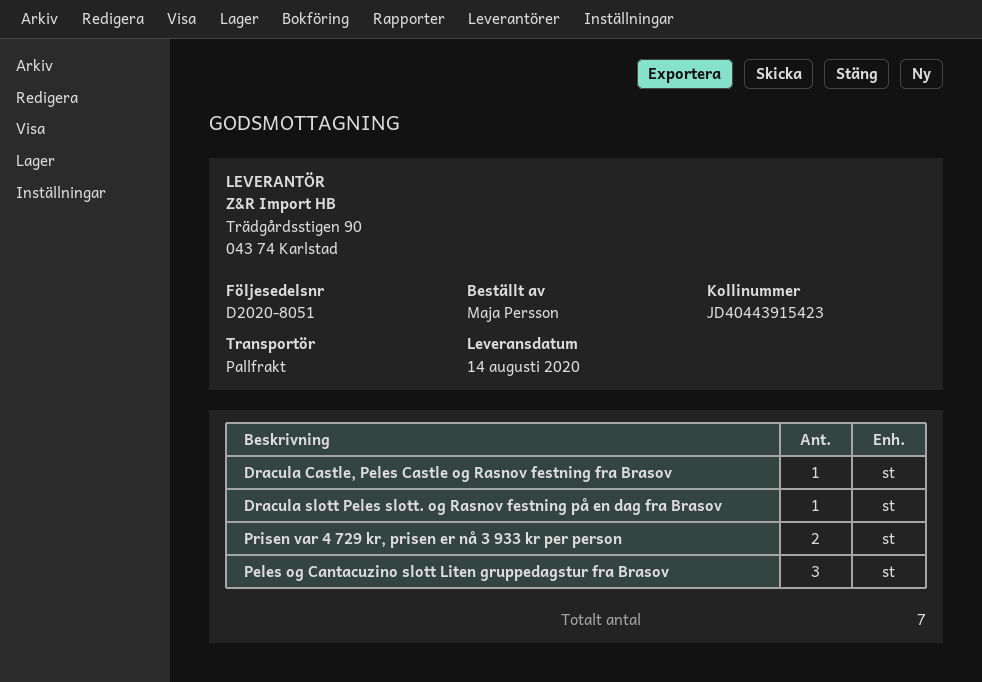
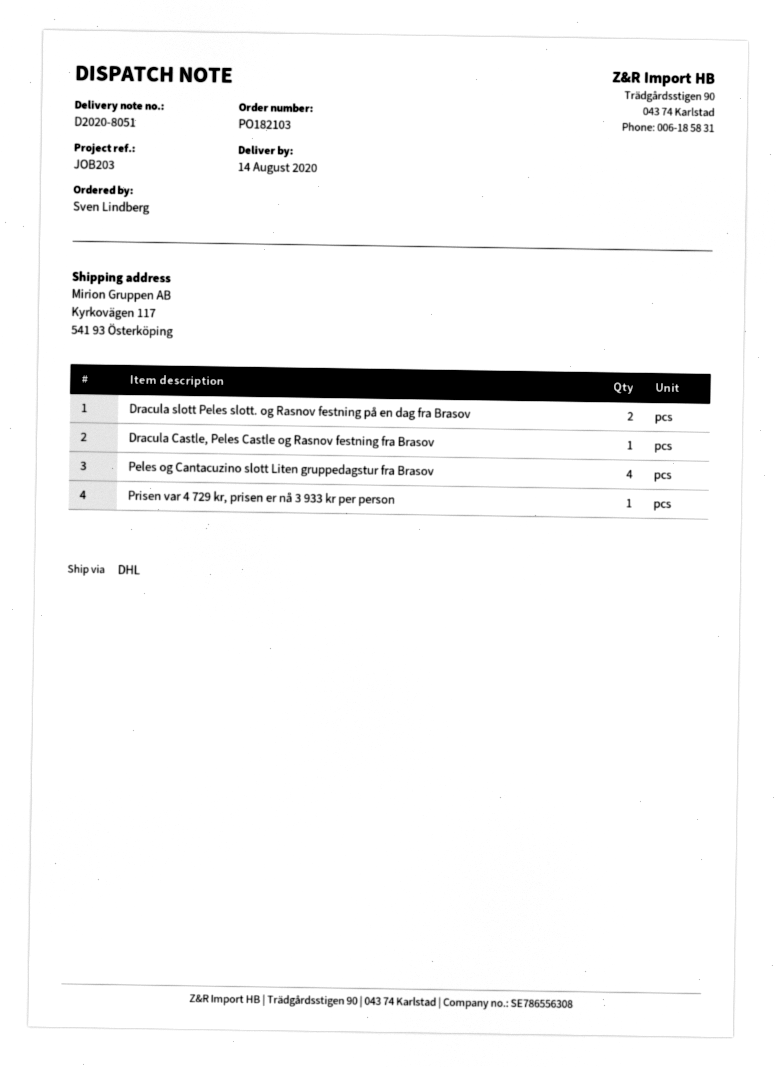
ordered by: Maja Persson -> Sven Lindberg
shipping method: pallet freight -> DHL
Dracula slott Peles slott. og Rasnov festning på en dag fra Brasov: 1 -> 2
Prisen var 4 729 kr, prisen er nå 3 933 kr per person: 2 -> 1
Peles og Cantacuzino slott Liten gruppedagstur fra Brasov: 3 -> 4

